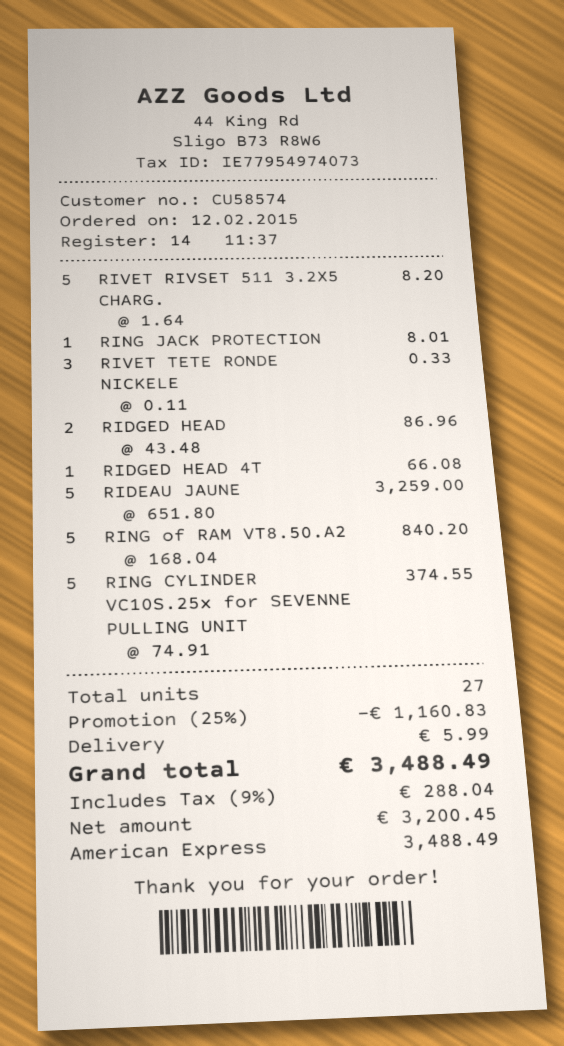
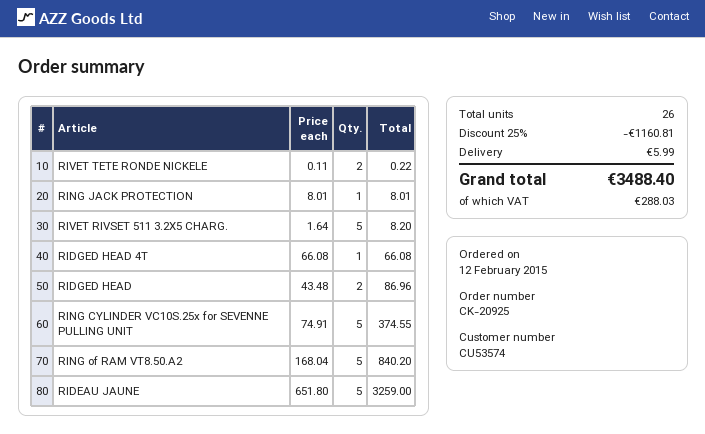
customer number: CU58574 -> CU53574
RIVET TETE RONDE NICKELE: 3 x 0.11 = 0.33 -> 2 x 0.11 = 0.22
total quantity: 27 -> 26
discount: 25% = 1160.83 -> 25% = 1160.81
tax: 288.04 -> 288.03
total: 3488.49 -> 3488.40

